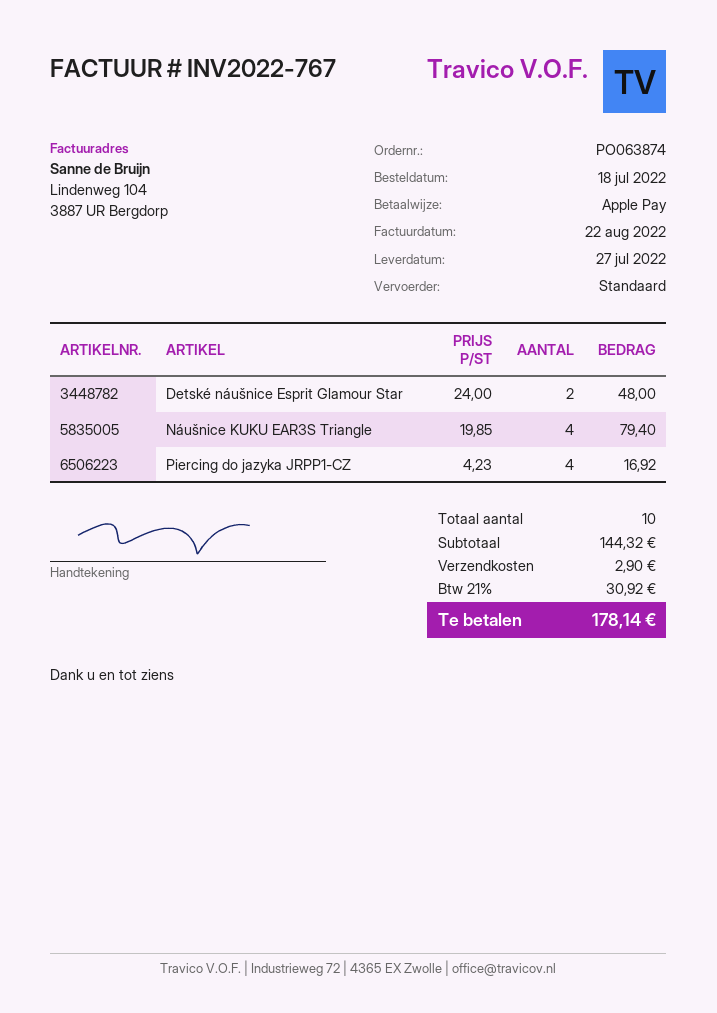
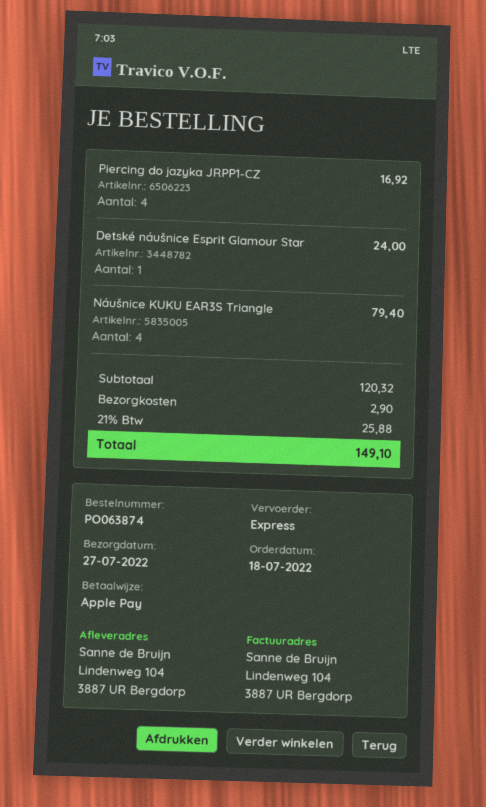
shipping method: standard -> express
Detské náušnice Esprit Glamour Star: 2 for 48.00 -> 1 for 24.00
subtotal: 144.32 -> 120.32
tax: 21% = 30.92 -> 21% = 25.88
total: 178.14 -> 149.10

